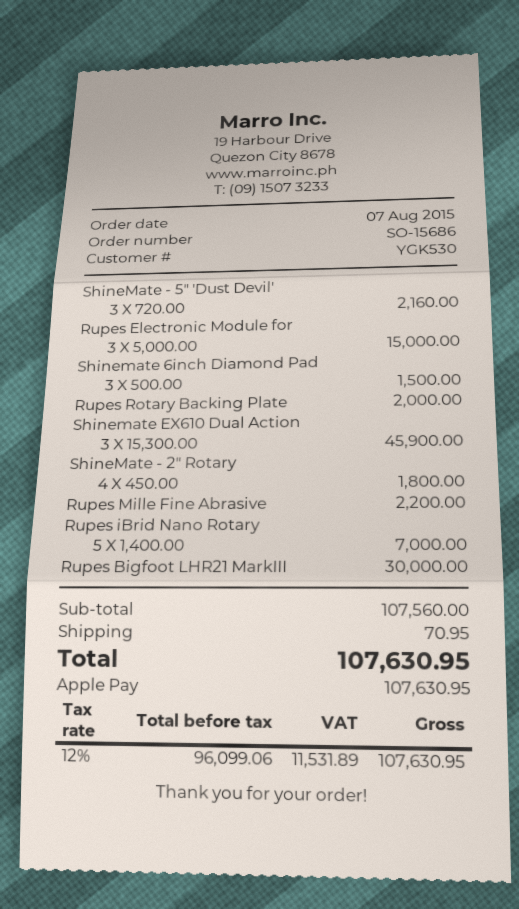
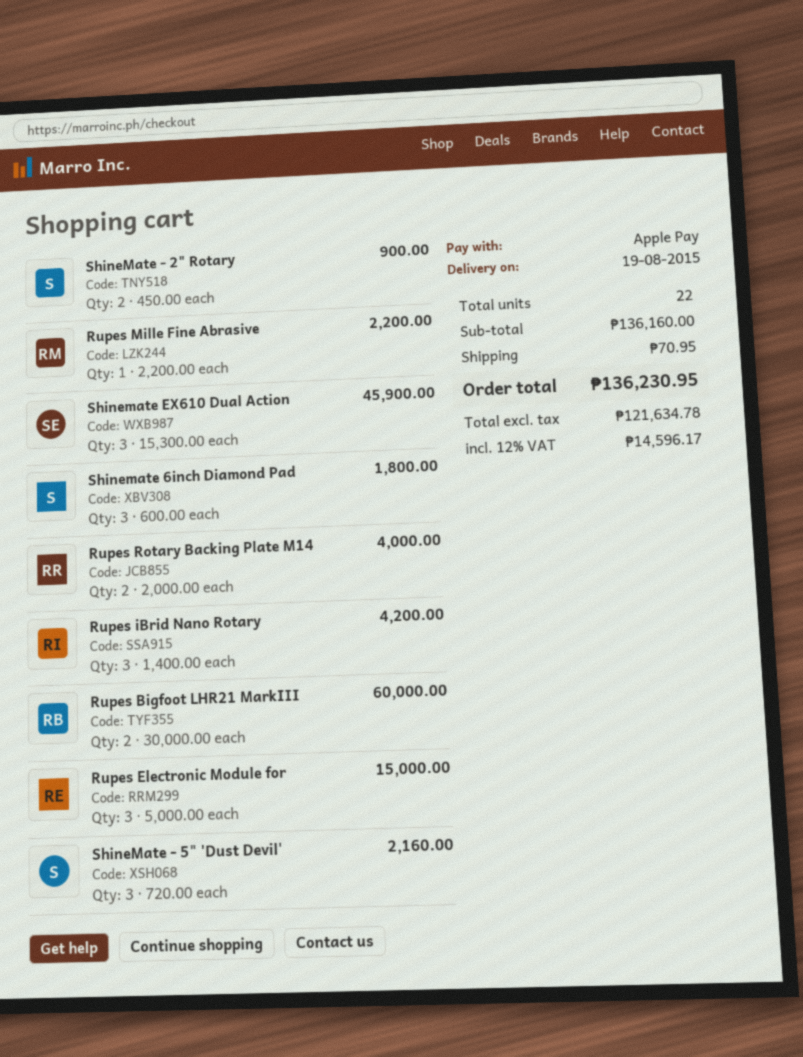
Shinemate 6inch Diamond Pad: 3 x 500.00 = 1500.00 -> 3 x 600.00 = 1800.00
Rupes Rotary Backing Plate: 1 x 2000.00 = 2000.00 -> 2 x 2000.00 = 4000.00
ShineMate - 2" Rotary: 4 x 450.00 = 1800.00 -> 2 x 450.00 = 900.00
Rupes iBrid Nano Rotary: 5 x 1400.00 = 7000.00 -> 3 x 1400.00 = 4200.00
Rupes Bigfoot LHR21 MarkIII: 1 x 30000.00 = 30000.00 -> 2 x 30000.00 = 60000.00
subtotal: 107560.00 -> 136160.00
net: 96099.06 -> 121634.78
tax: 12% = 11531.89 -> 12% = 14596.17
total: 107630.95 -> 136230.95

